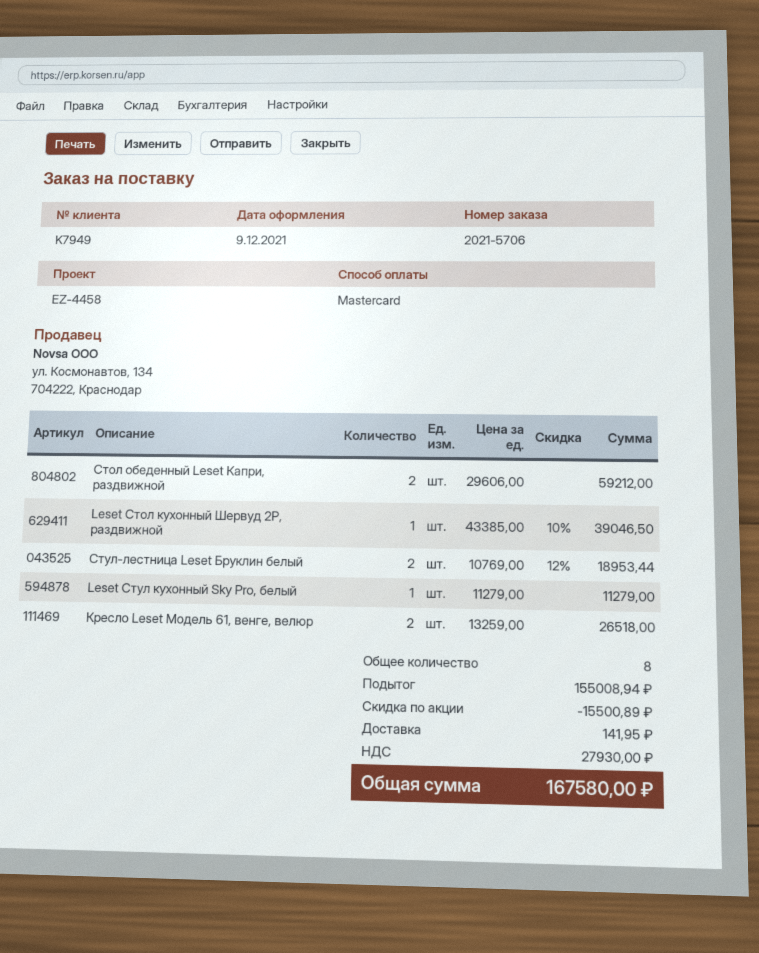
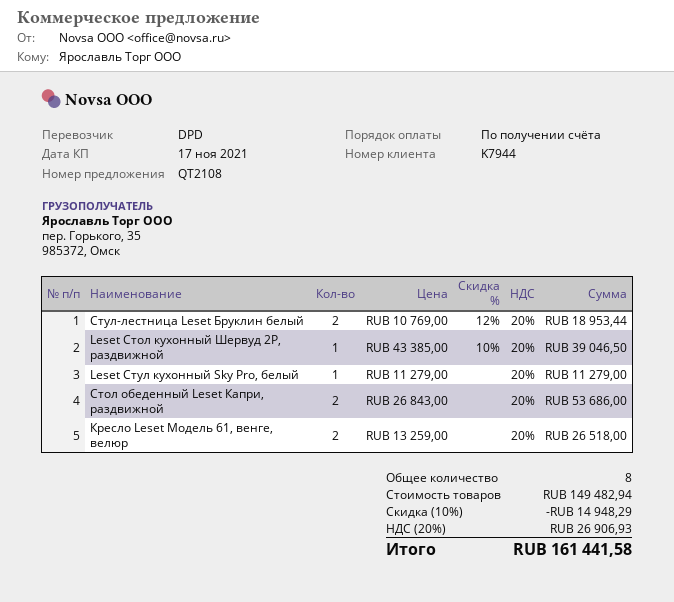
customer number: K7949 -> K7944
Стол обеденный Leset Капри, раздвижной: 2 x 29606.00 = 59212.00 -> 2 x 26843.00 = 53686.00
subtotal: 155008.94 -> 149482.94
discount: 15500.89 -> 14948.29
shipping: 141.95 -> none
tax: 27930.00 -> 26906.93
total: 167580.00 -> 161441.58

